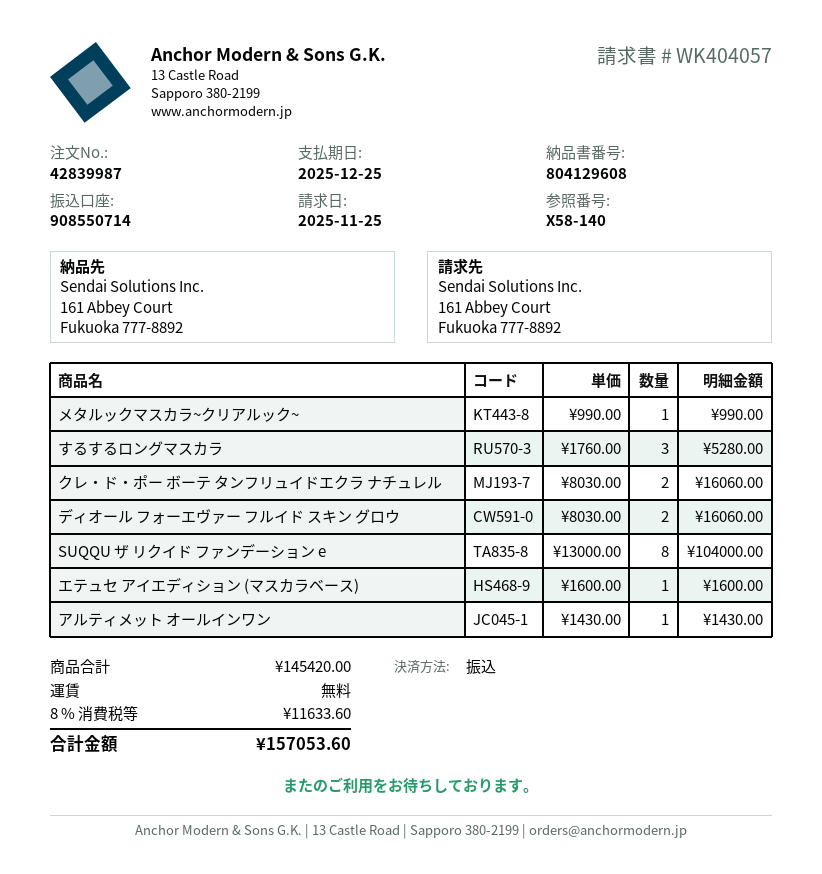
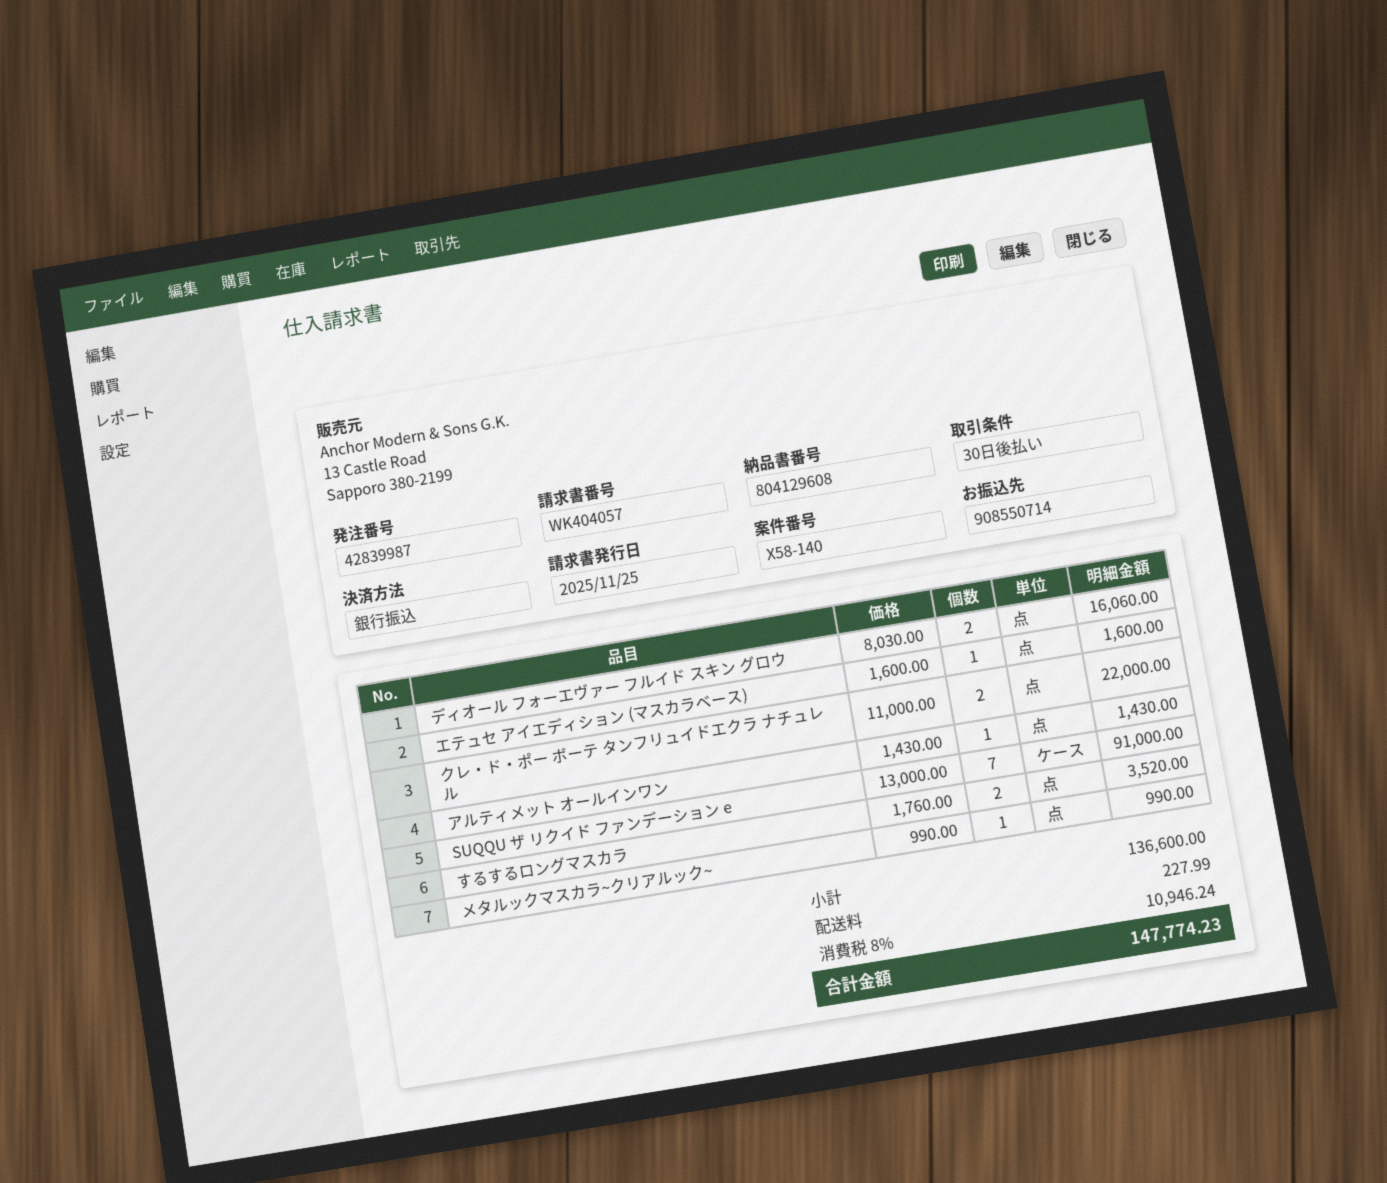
するするロングマスカラ: 3 x 1760.00 = 5280.00 -> 2 x 1760.00 = 3520.00
クレ・ド・ポー ボーテ タンフリュイドエクラ ナチュレル: 2 x 8030.00 = 16060.00 -> 2 x 11000.00 = 22000.00
SUQQU ザ リクイド ファンデーション e: 8 x 13000.00 = 104000.00 -> 7 x 13000.00 = 91000.00
subtotal: 145420.00 -> 136600.00
shipping: 0.00 -> 227.99
tax: 8% = 11633.60 -> 8% = 10946.24
total: 157053.60 -> 147774.23

